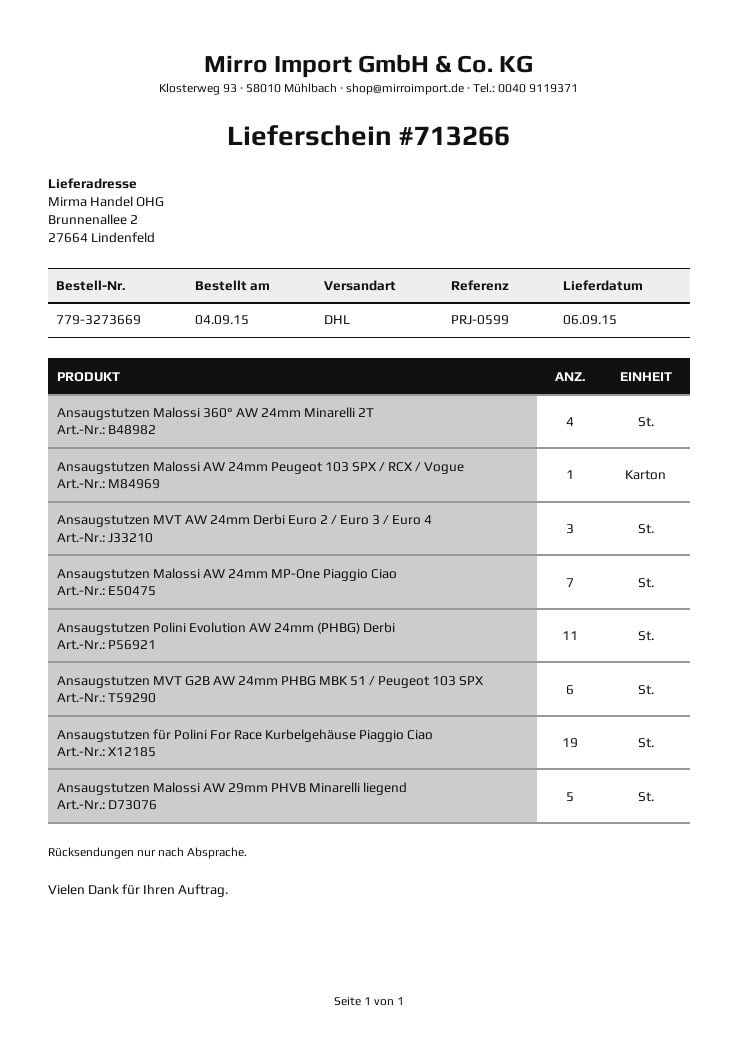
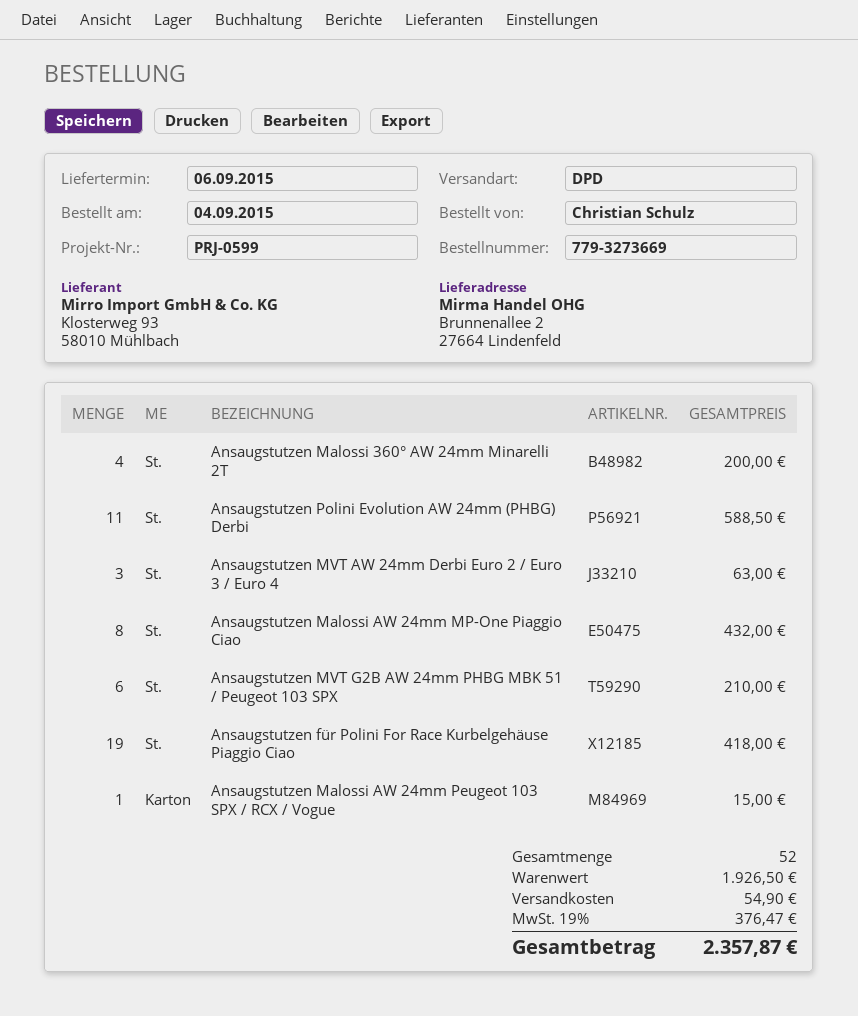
shipping method: DHL -> DPD
Ansaugstutzen Malossi AW 24mm MP-One Piaggio Ciao: 7 -> 8
Ansaugstutzen Malossi AW 29mm PHVB Minarelli liegend: 5 -> none

